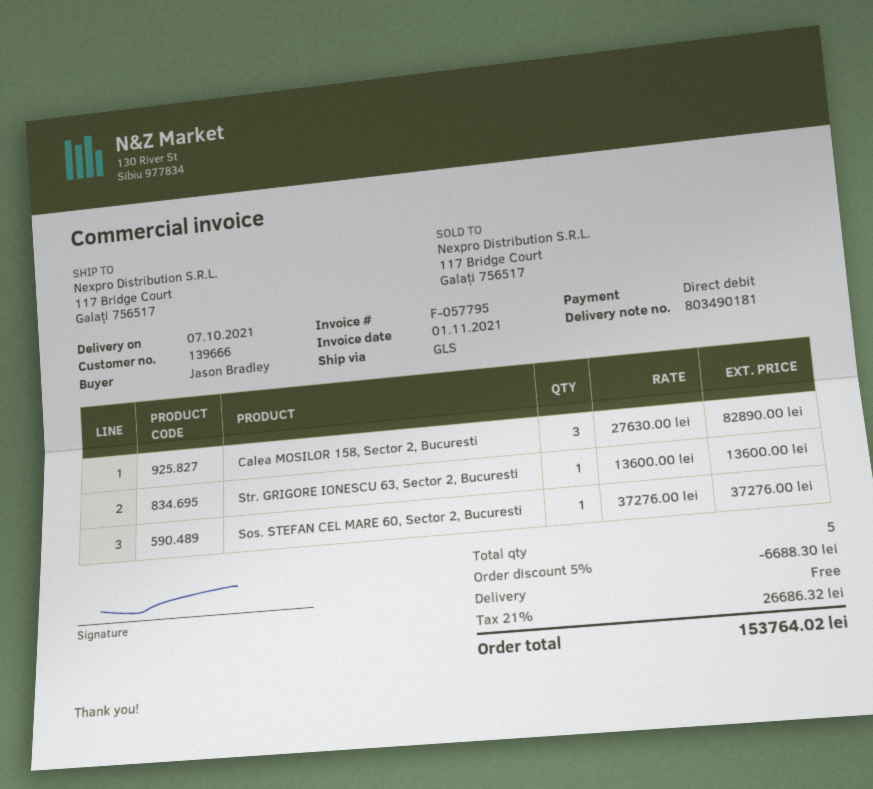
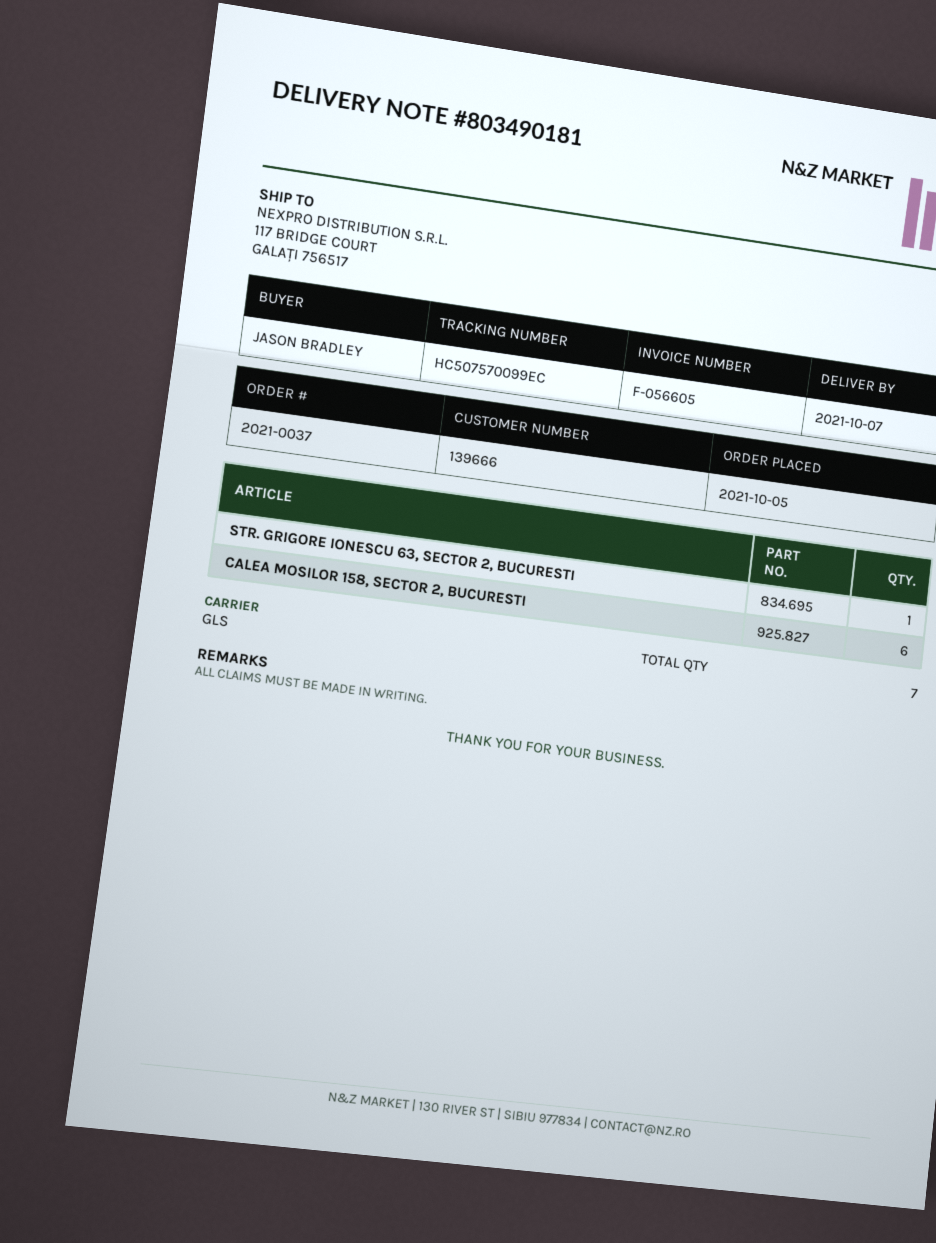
invoice number: F-057795 -> F-056605
Calea MOSILOR 158, Sector 2, Bucuresti: 3 -> 6
Sos. STEFAN CEL MARE 60, Sector 2, Bucuresti: 1 -> none
total quantity: 5 -> 7

